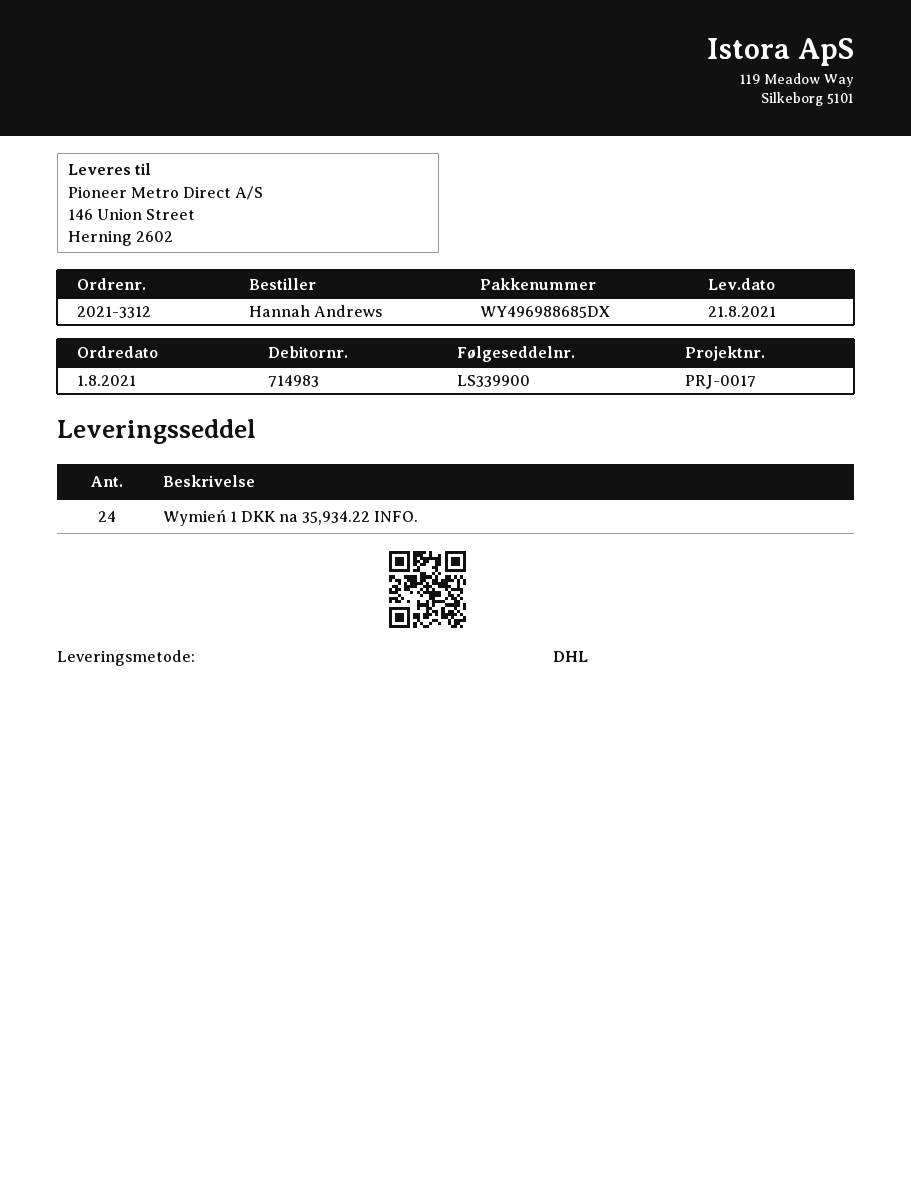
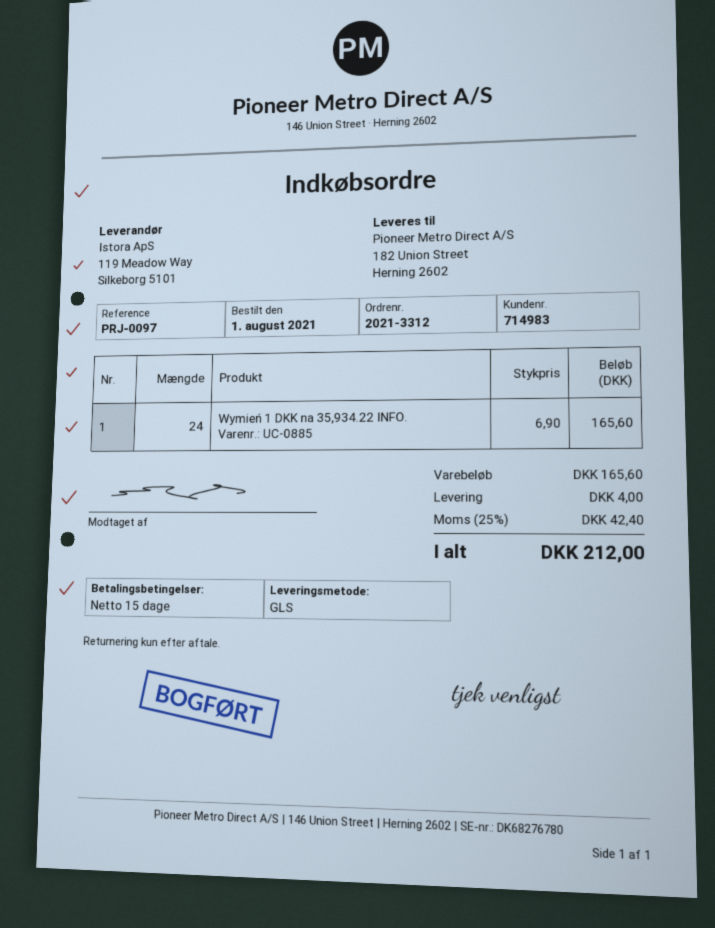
reference: PRJ-0017 -> PRJ-0097
shipping method: DHL -> GLS
ship to: 146 Union Street, Herning 2602 -> 182 Union Street, Herning 2602

